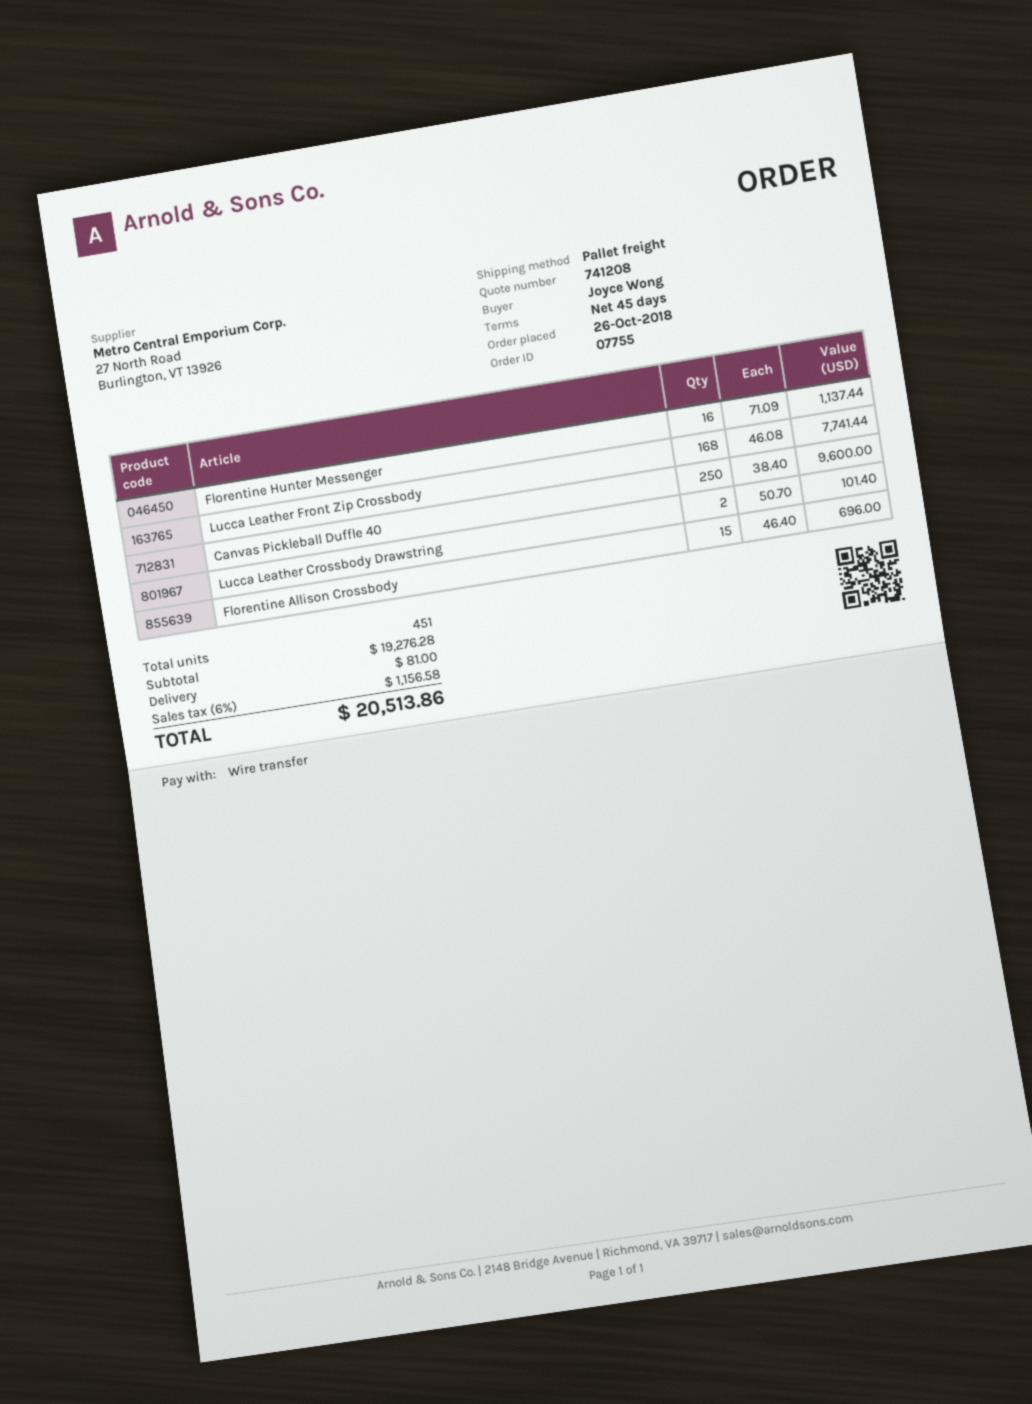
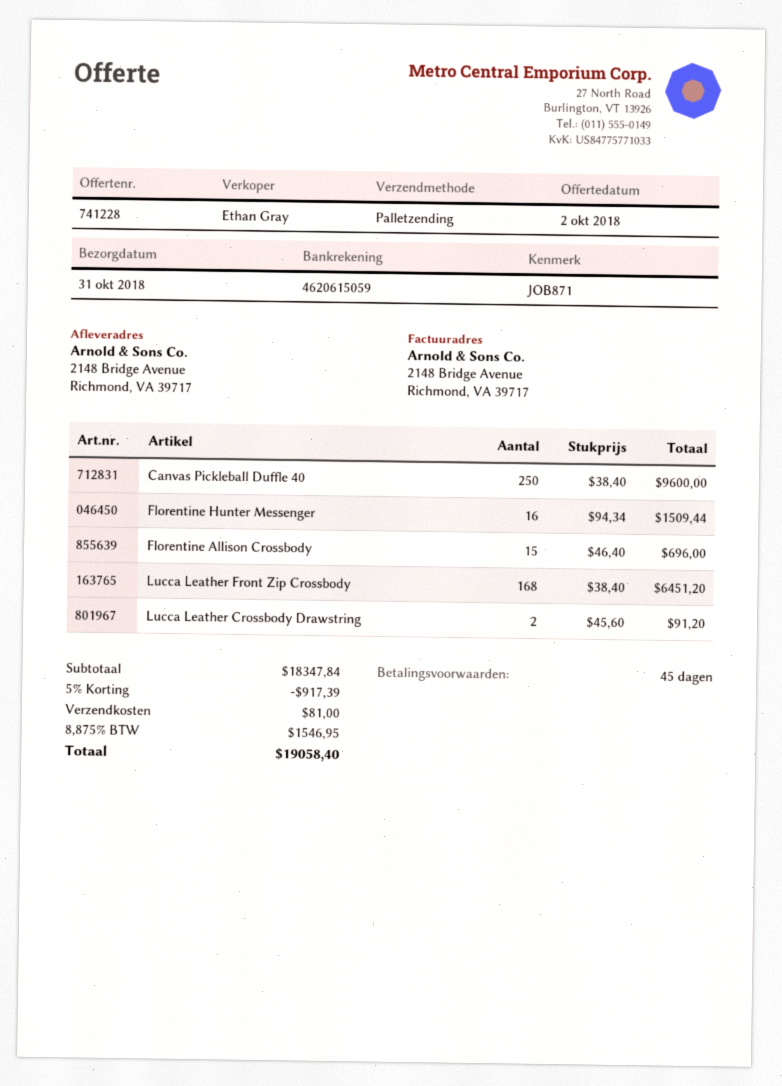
quote number: 741208 -> 741228
Florentine Hunter Messenger: 16 x 71.09 = 1137.44 -> 16 x 94.34 = 1509.44
Lucca Leather Front Zip Crossbody: 168 x 46.08 = 7741.44 -> 168 x 38.40 = 6451.20
Lucca Leather Crossbody Drawstring: 2 x 50.70 = 101.40 -> 2 x 45.60 = 91.20
subtotal: 19276.28 -> 18347.84
discount: none -> 5% = 917.39
tax: 6% = 1156.58 -> 8.875% = 1546.95
total: 20513.86 -> 19058.40

